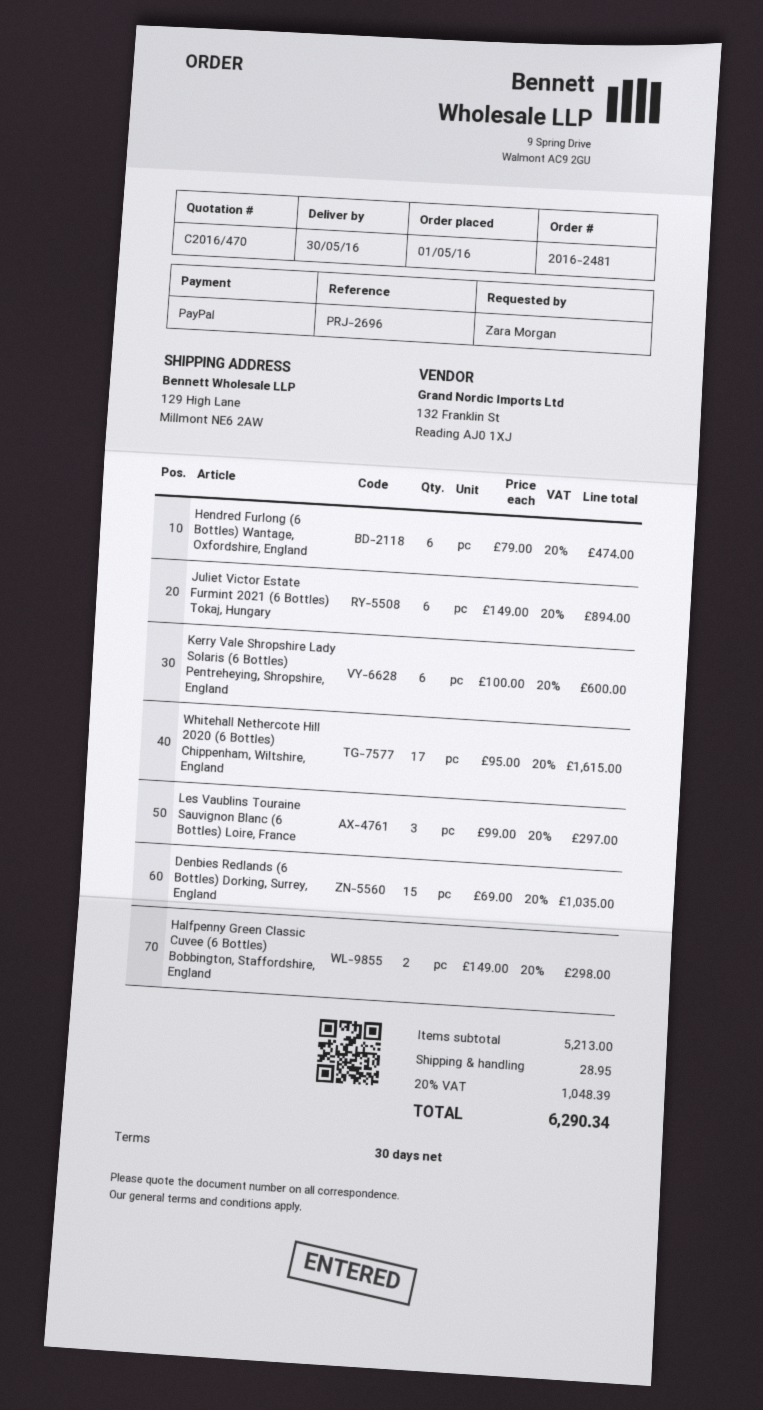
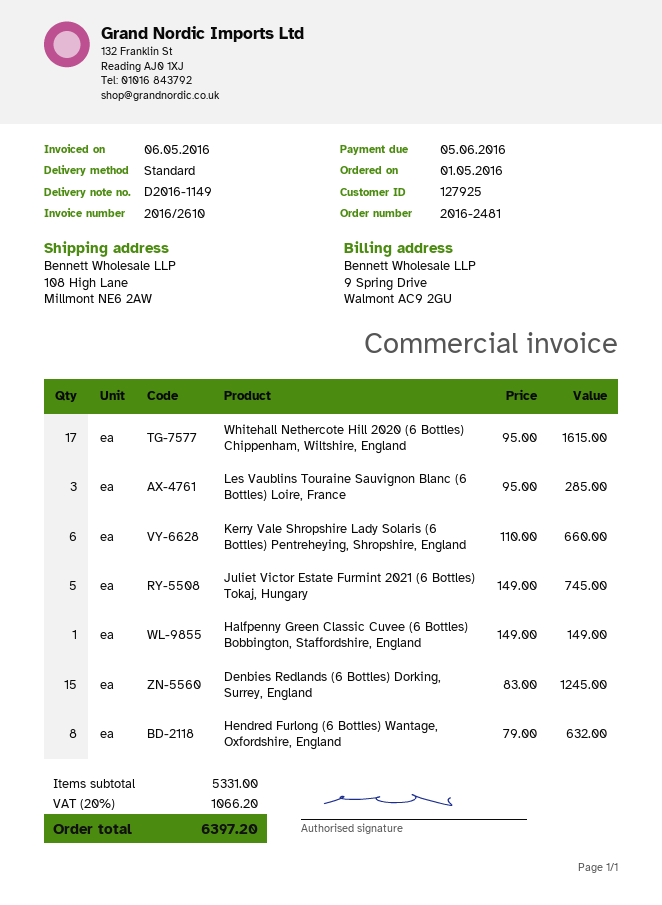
ship to: 129 High Lane, Millmont NE6 2AW -> 108 High Lane, Millmont NE6 2AW
Hendred Furlong (6 Bottles) Wantage, Oxfordshire, England: 6 x 79.00 = 474.00 -> 8 x 79.00 = 632.00
Juliet Victor Estate Furmint 2021 (6 Bottles) Tokaj, Hungary: 6 x 149.00 = 894.00 -> 5 x 149.00 = 745.00
Kerry Vale Shropshire Lady Solaris (6 Bottles) Pentreheying, Shropshire, England: 6 x 100.00 = 600.00 -> 6 x 110.00 = 660.00
Les Vaublins Touraine Sauvignon Blanc (6 Bottles) Loire, France: 3 x 99.00 = 297.00 -> 3 x 95.00 = 285.00
Denbies Redlands (6 Bottles) Dorking, Surrey, England: 15 x 69.00 = 1035.00 -> 15 x 83.00 = 1245.00
Halfpenny Green Classic Cuvee (6 Bottles) Bobbington, Staffordshire, England: 2 x 149.00 = 298.00 -> 1 x 149.00 = 149.00
subtotal: 5213.00 -> 5331.00
shipping: 28.95 -> none
tax: 20% = 1048.39 -> 20% = 1066.20
total: 6290.34 -> 6397.20

